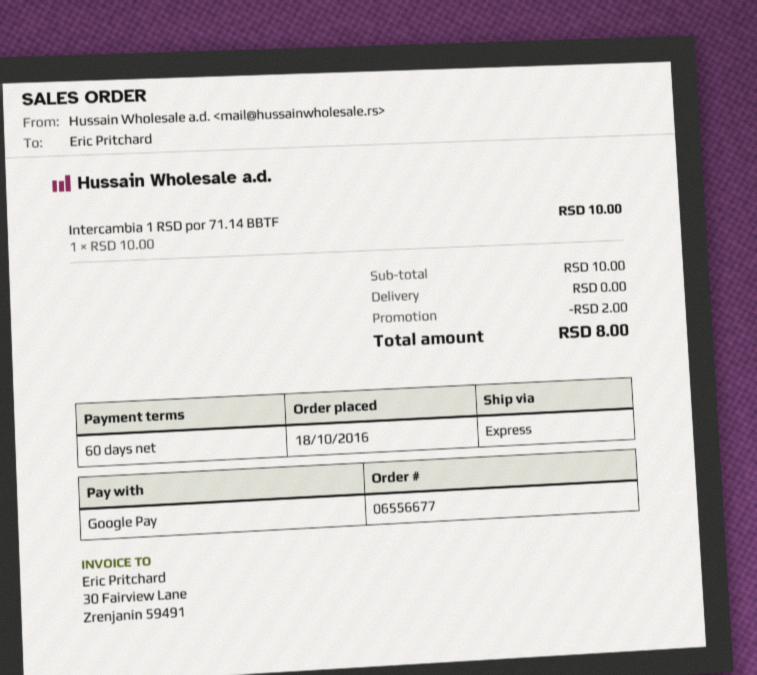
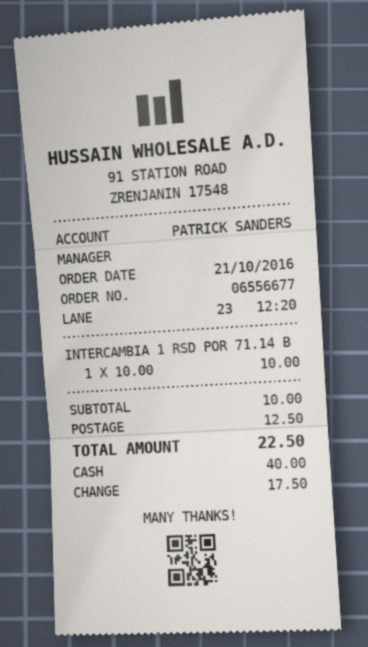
order date: 2016-10-18 -> 2016-10-21
payment method: Google Pay -> cash
discount: 2.00 -> none
shipping: 0.00 -> 12.50
total: 8.00 -> 22.50

